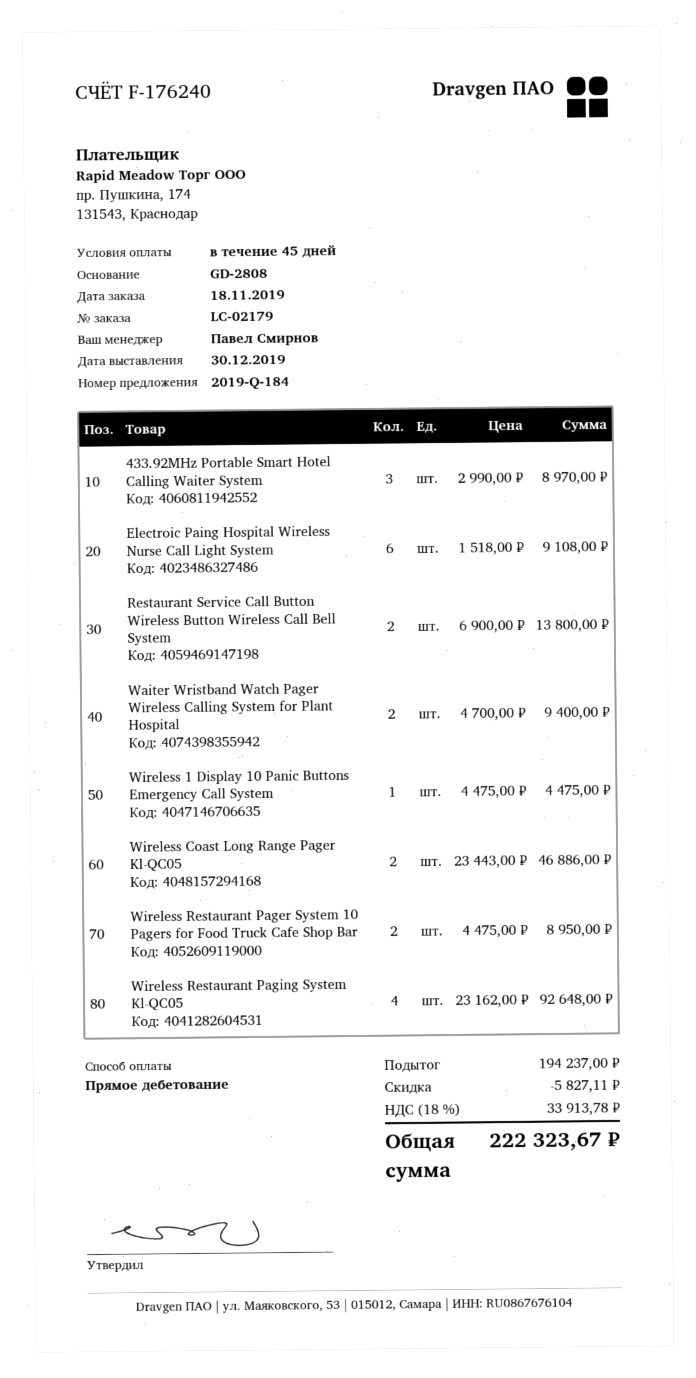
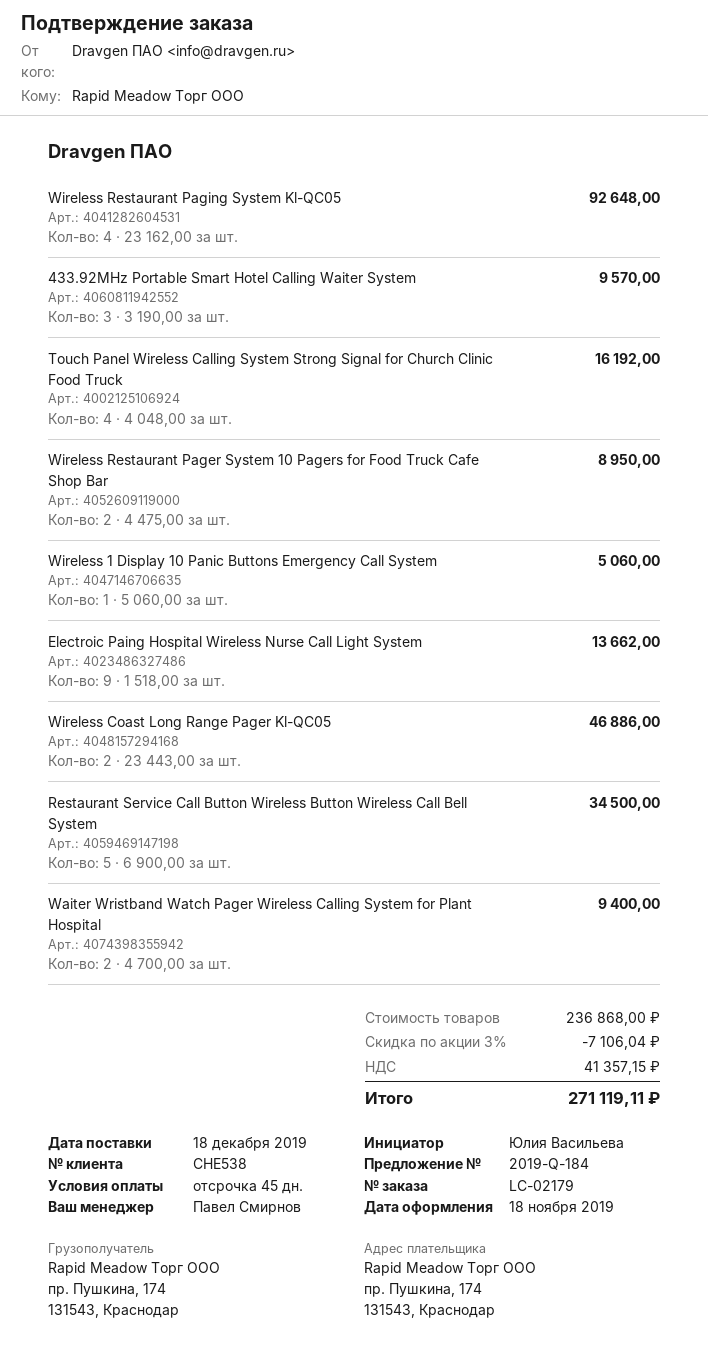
433.92MHz Portable Smart Hotel Calling Waiter System: 3 x 2990.00 = 8970.00 -> 3 x 3190.00 = 9570.00
Electroic Paing Hospital Wireless Nurse Call Light System: 6 x 1518.00 = 9108.00 -> 9 x 1518.00 = 13662.00
Restaurant Service Call Button Wireless Button Wireless Call Bell System: 2 x 6900.00 = 13800.00 -> 5 x 6900.00 = 34500.00
Wireless 1 Display 10 Panic Buttons Emergency Call System: 1 x 4475.00 = 4475.00 -> 1 x 5060.00 = 5060.00
Touch Panel Wireless Calling System Strong Signal for Church Clinic Food Truck: none -> 4 x 4048.00 = 16192.00
subtotal: 194237.00 -> 236868.00
discount: 5827.11 -> 7106.04
tax: 33913.78 -> 41357.15
total: 222323.67 -> 271119.11

